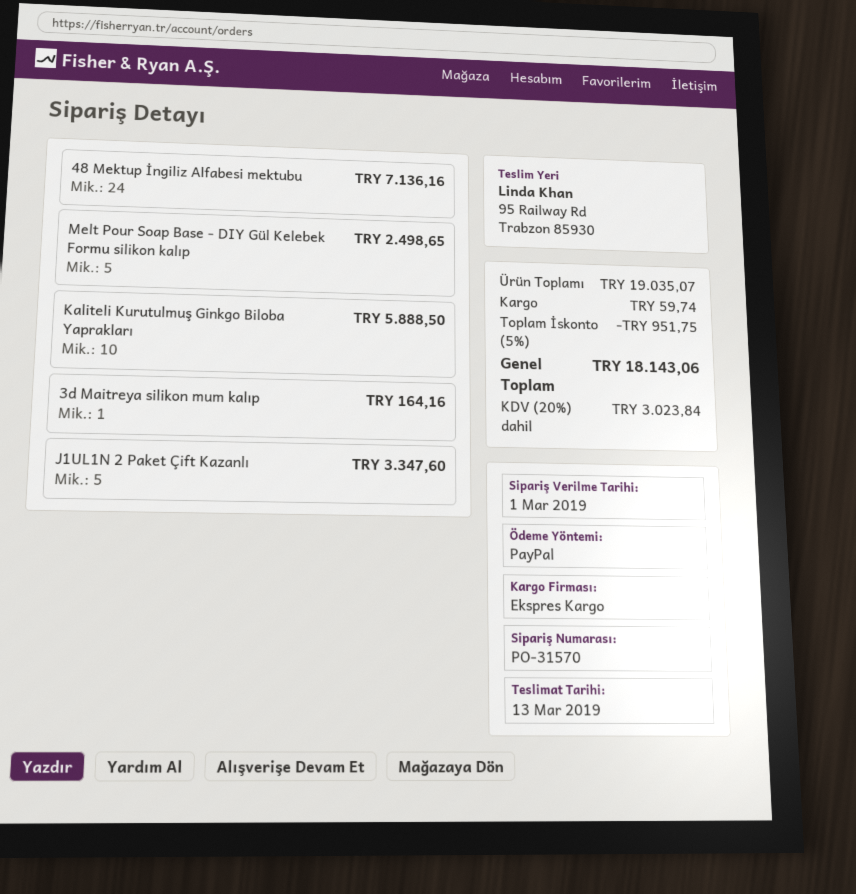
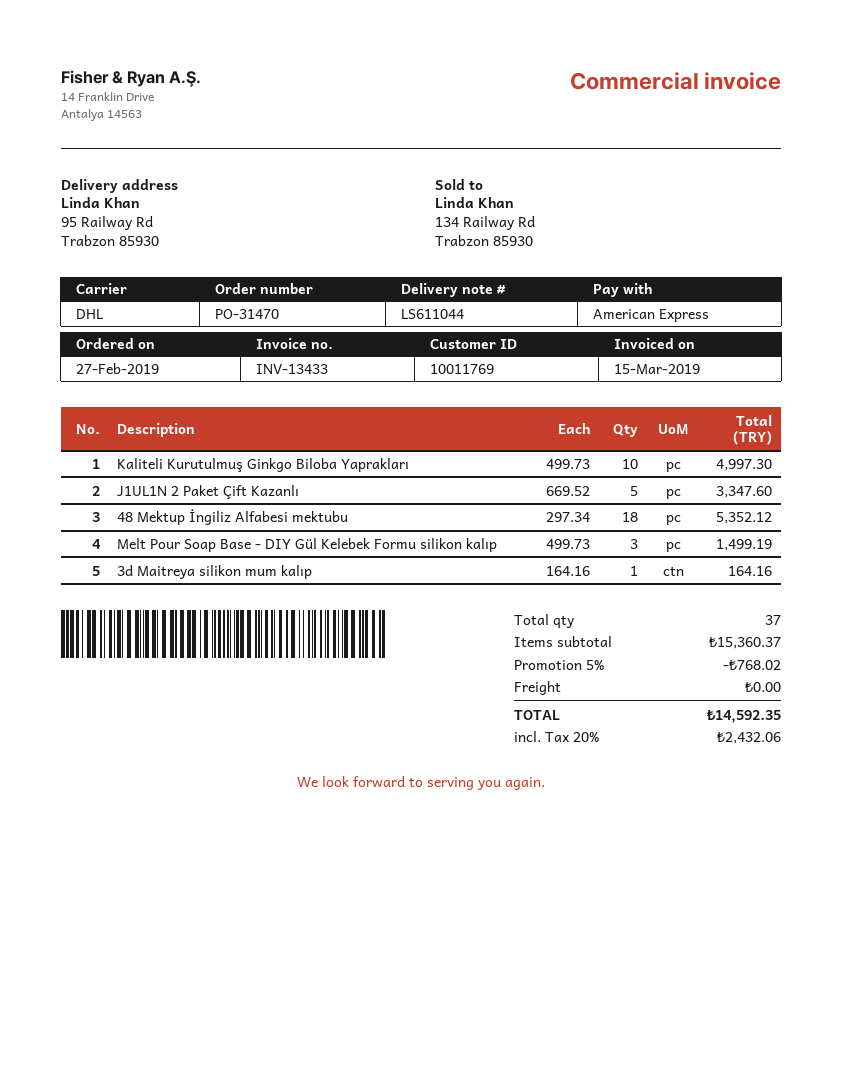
order number: PO-31570 -> PO-31470
order date: 2019-03-01 -> 2019-02-27
payment method: PayPal -> American Express
shipping method: express -> DHL
48 Mektup İngiliz Alfabesi mektubu: 24 for 7136.16 -> 18 for 5352.12
Melt Pour Soap Base - DIY Gül Kelebek Formu silikon kalıp: 5 for 2498.65 -> 3 for 1499.19
Kaliteli Kurutulmuş Ginkgo Biloba Yaprakları: 10 for 5888.50 -> 10 for 4997.30
subtotal: 19035.07 -> 15360.37
discount: 5% = 951.75 -> 5% = 768.02
shipping: 59.74 -> 0.00
tax: 20% = 3023.84 -> 20% = 2432.06
total: 18143.06 -> 14592.35

